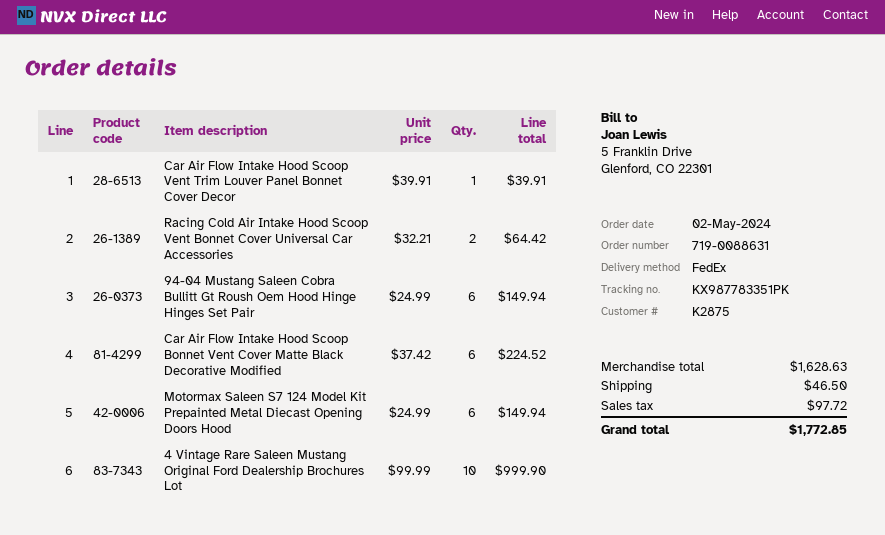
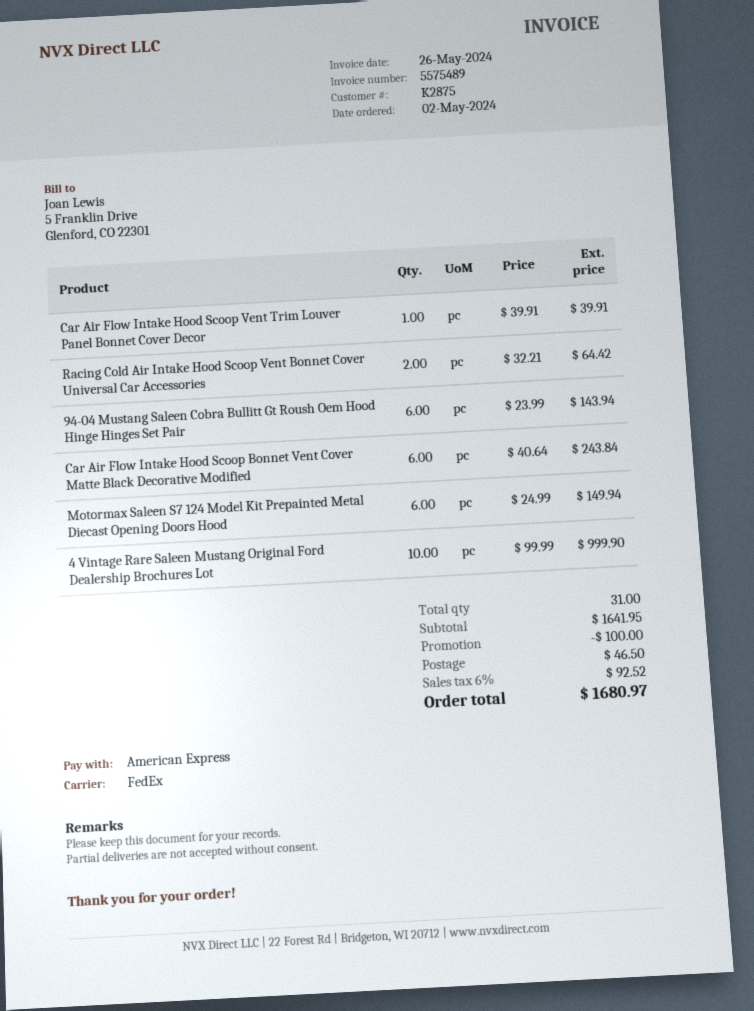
94-04 Mustang Saleen Cobra Bullitt Gt Roush Oem Hood Hinge Hinges Set Pair: 6 x 24.99 = 149.94 -> 6 x 23.99 = 143.94
Car Air Flow Intake Hood Scoop Bonnet Vent Cover Matte Black Decorative Modified: 6 x 37.42 = 224.52 -> 6 x 40.64 = 243.84
subtotal: 1628.63 -> 1641.95
discount: none -> 100.00
tax: 97.72 -> 92.52
total: 1772.85 -> 1680.97

